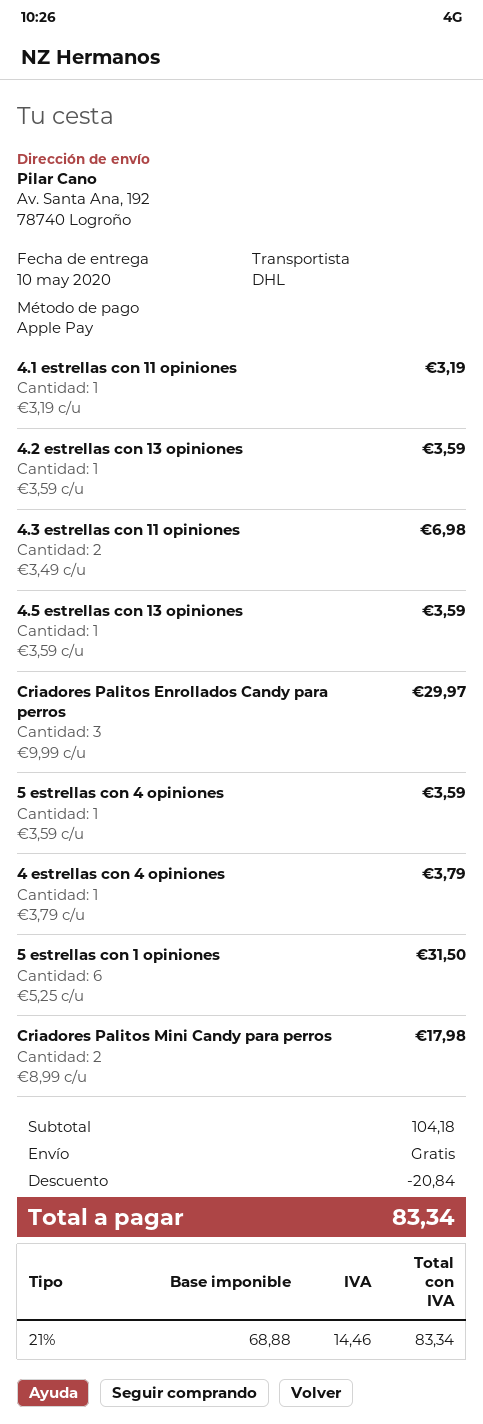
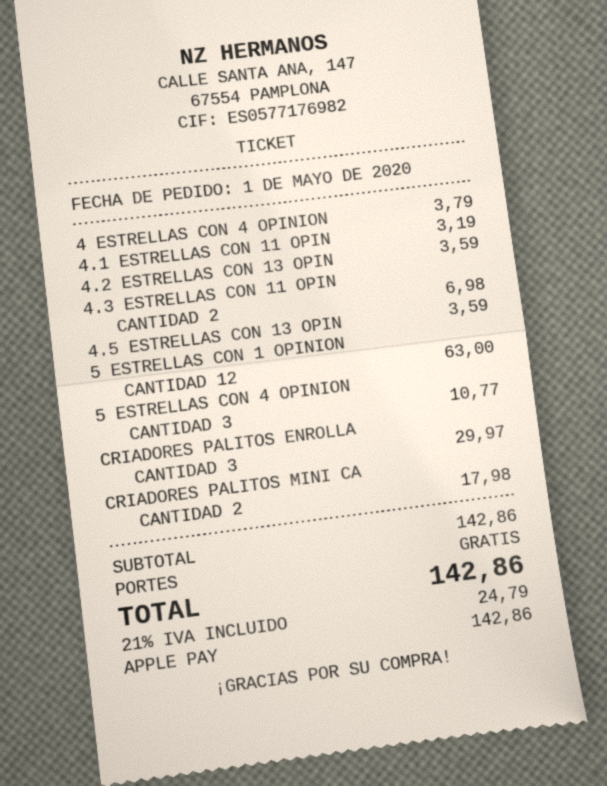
5 estrellas con 4 opiniones: 1 for 3.59 -> 3 for 10.77
5 estrellas con 1 opiniones: 6 for 31.50 -> 12 for 63.00
subtotal: 104.18 -> 142.86
discount: 20.84 -> none
tax: 21% = 14.46 -> 21% = 24.79
total: 83.34 -> 142.86

